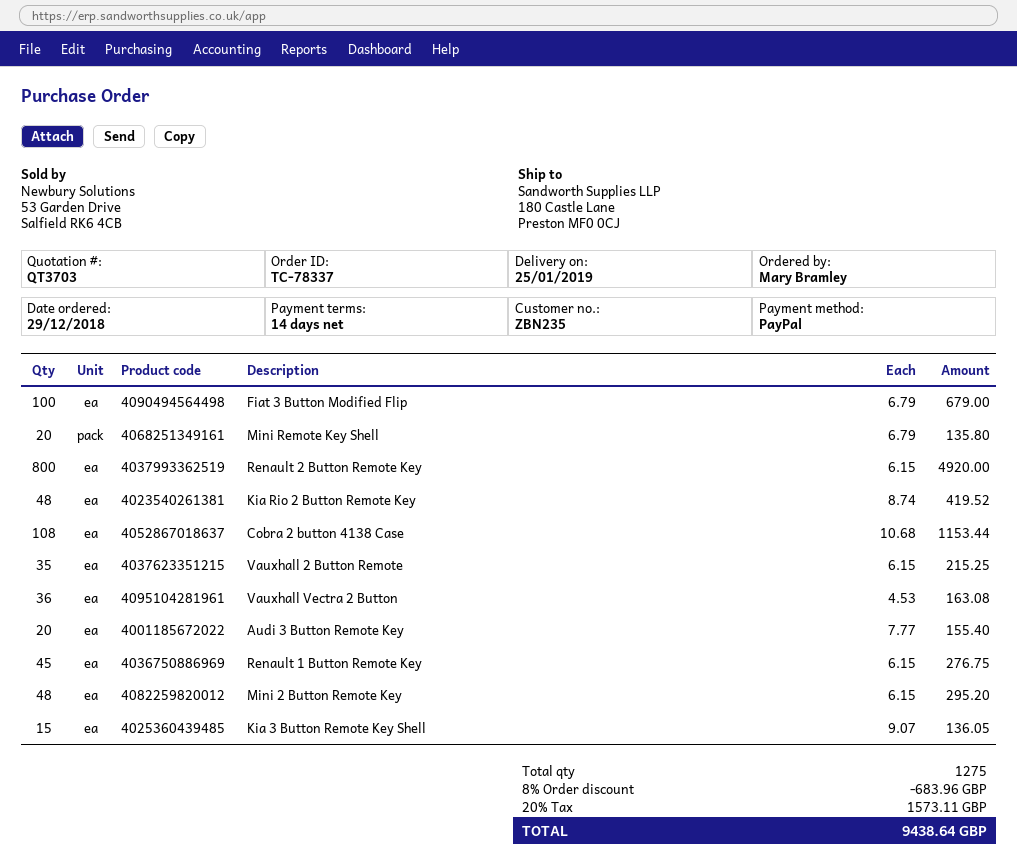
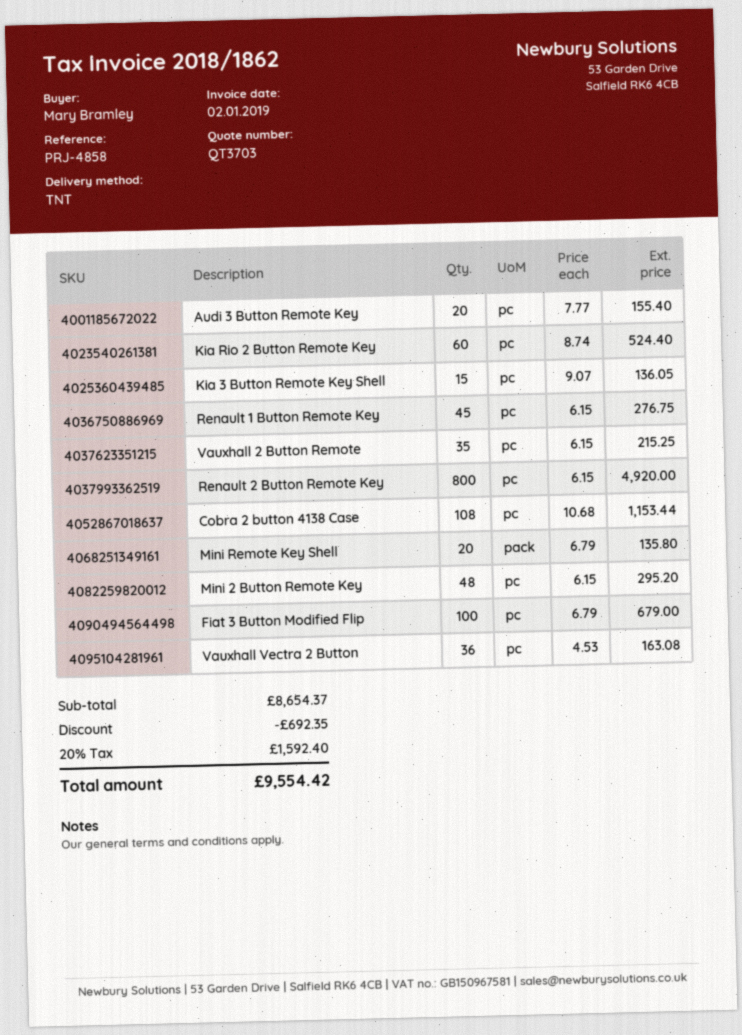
Kia Rio 2 Button Remote Key: 48 x 8.74 = 419.52 -> 60 x 8.74 = 524.40
discount: 683.96 -> 692.35
tax: 20% = 1573.11 -> 20% = 1592.40
total: 9438.64 -> 9554.42

